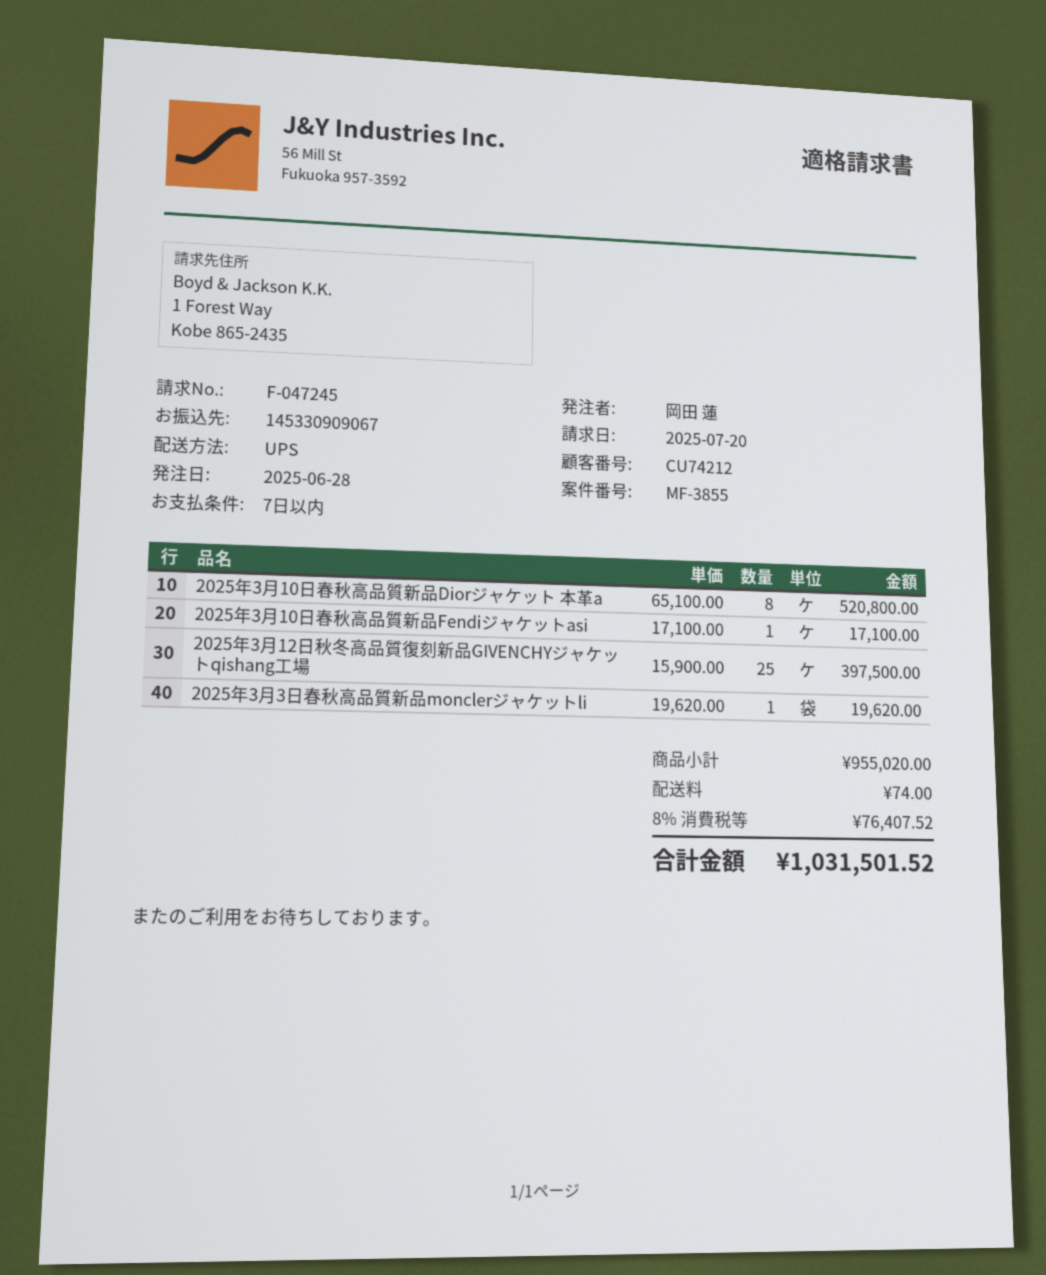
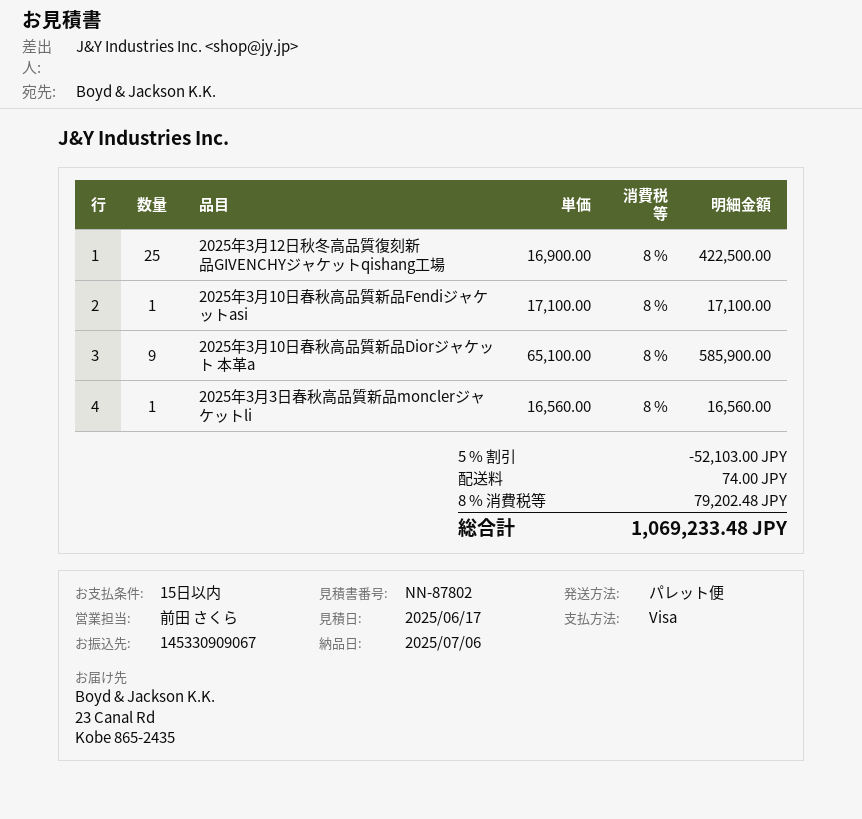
payment terms: 7 days -> 15 days
shipping method: UPS -> pallet freight
2025年3月10日春秋高品質新品Diorジャケット 本革a: 8 x 65100.00 = 520800.00 -> 9 x 65100.00 = 585900.00
2025年3月12日秋冬高品質復刻新品GIVENCHYジャケットqishang工場: 25 x 15900.00 = 397500.00 -> 25 x 16900.00 = 422500.00
2025年3月3日春秋高品質新品monclerジャケットli: 1 x 19620.00 = 19620.00 -> 1 x 16560.00 = 16560.00
discount: none -> 5% = 52103.00
tax: 8% = 76407.52 -> 8% = 79202.48
total: 1031501.52 -> 1069233.48

